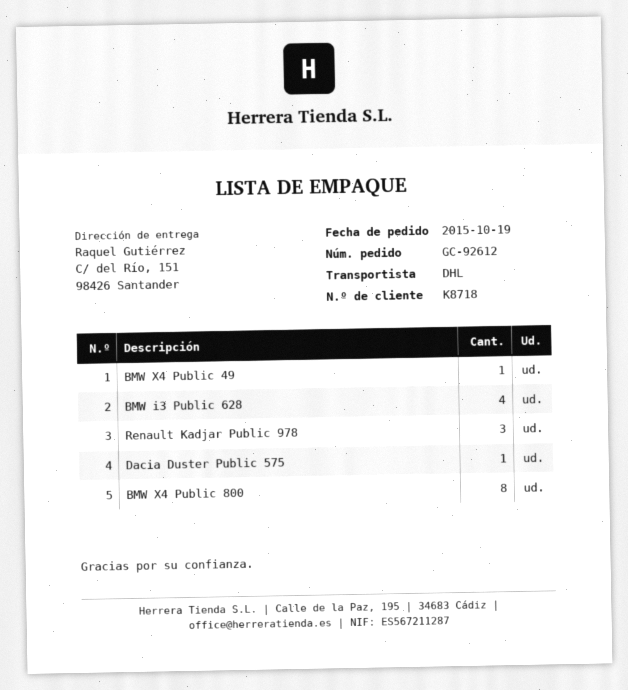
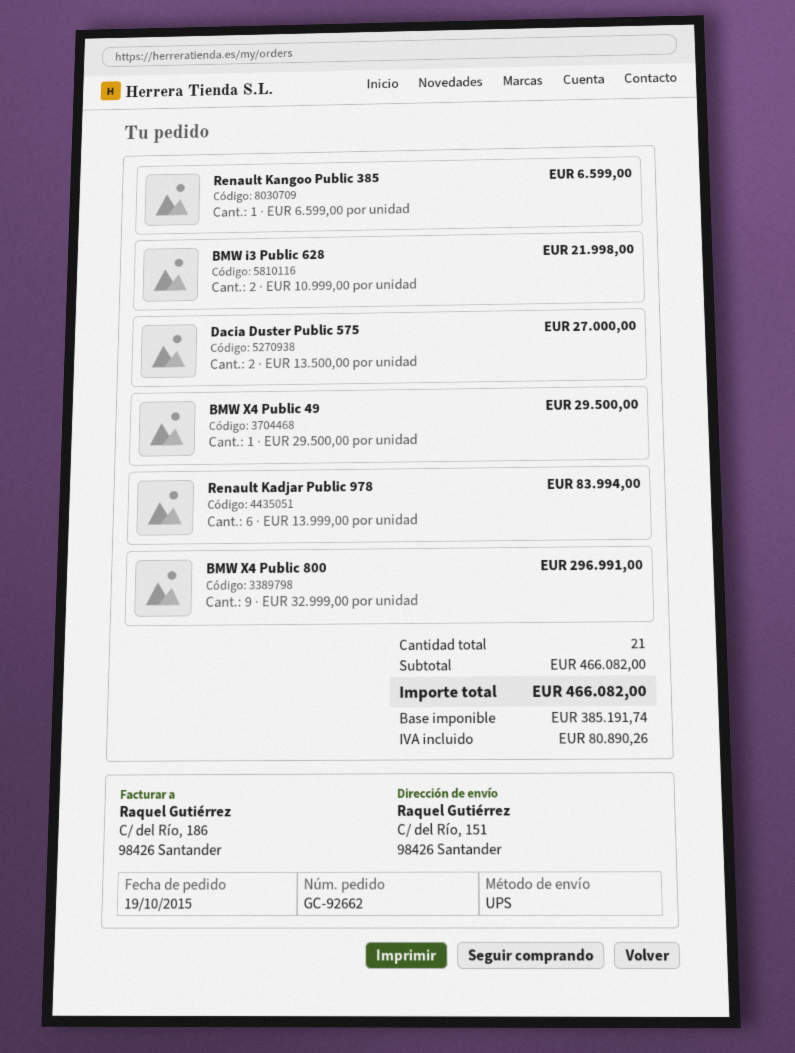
order number: GC-92612 -> GC-92662
shipping method: DHL -> UPS
BMW i3 Public 628: 4 -> 2
Renault Kadjar Public 978: 3 -> 6
Dacia Duster Public 575: 1 -> 2
BMW X4 Public 800: 8 -> 9
Renault Kangoo Public 385: none -> 1

